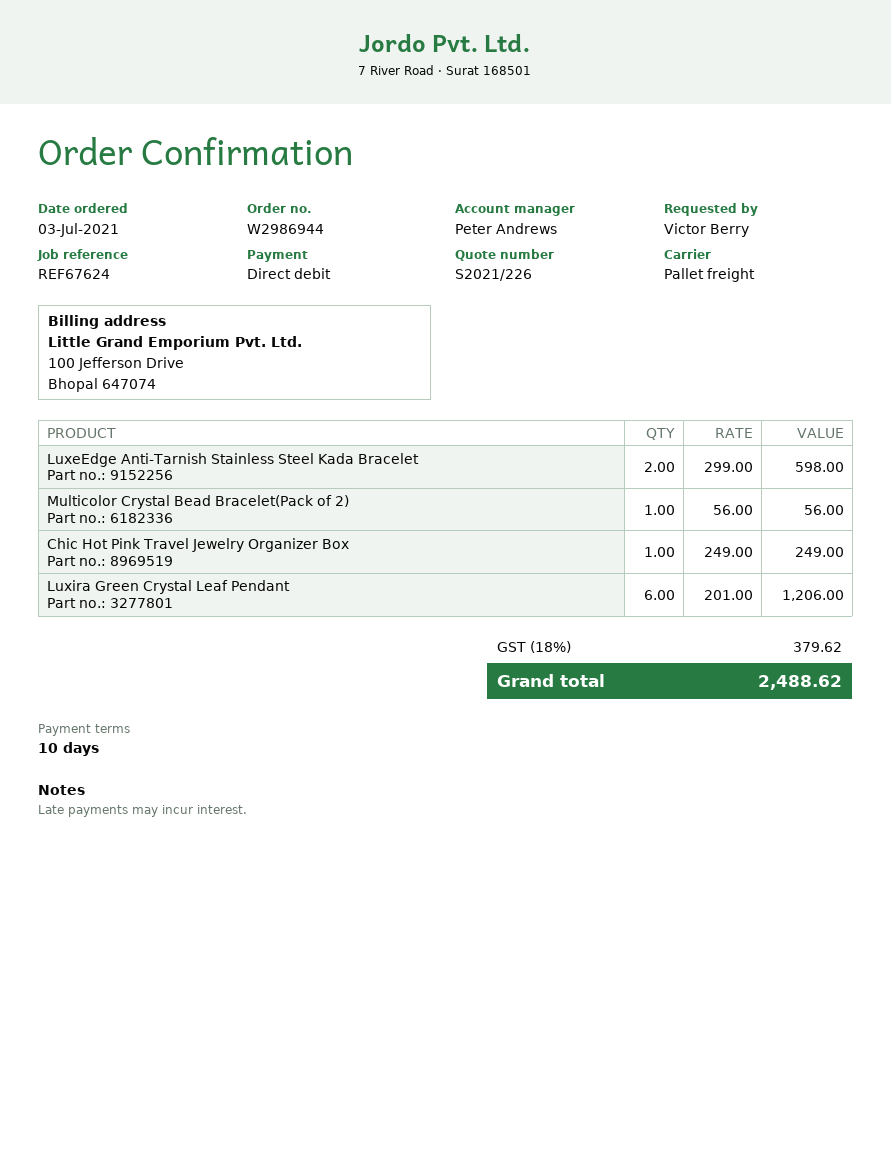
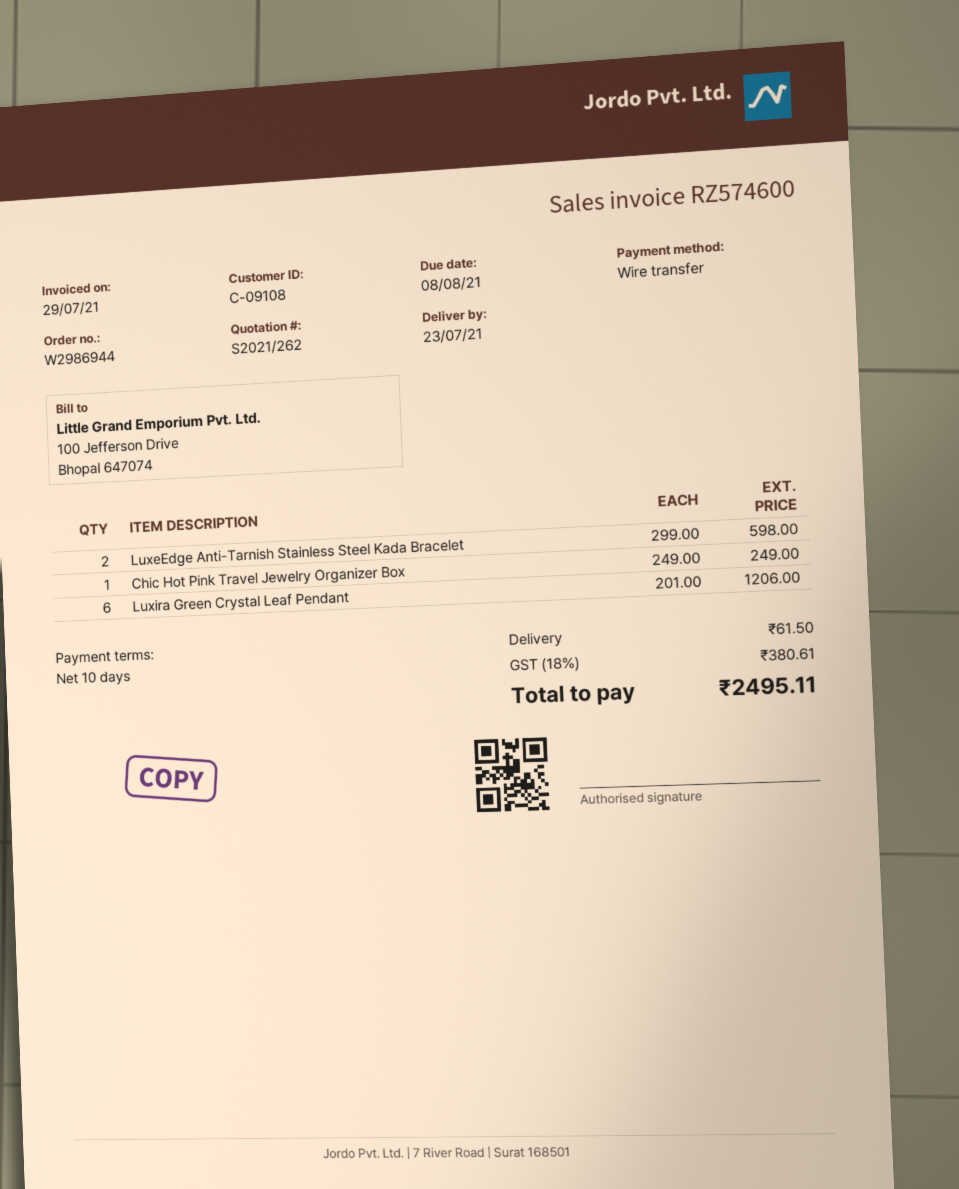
quote number: S2021/226 -> S2021/262
payment method: direct debit -> bank transfer
Multicolor Crystal Bead Bracelet(Pack of 2): 1 x 56.00 = 56.00 -> none
shipping: none -> 61.50
tax: 18% = 379.62 -> 18% = 380.61
total: 2488.62 -> 2495.11

